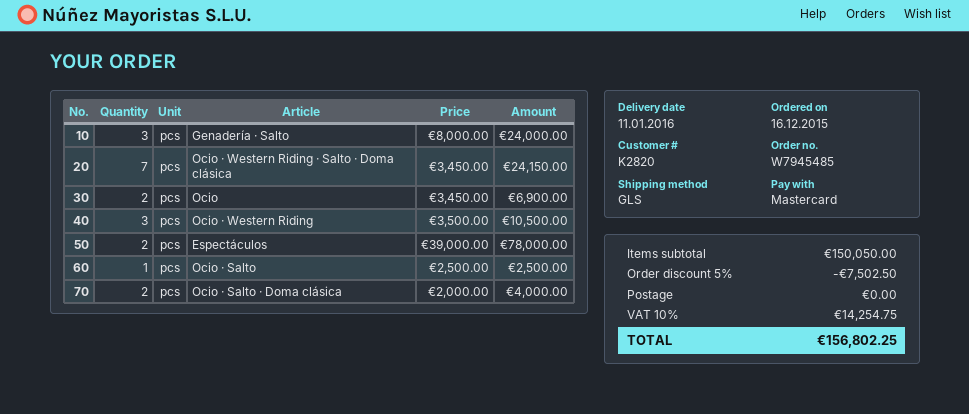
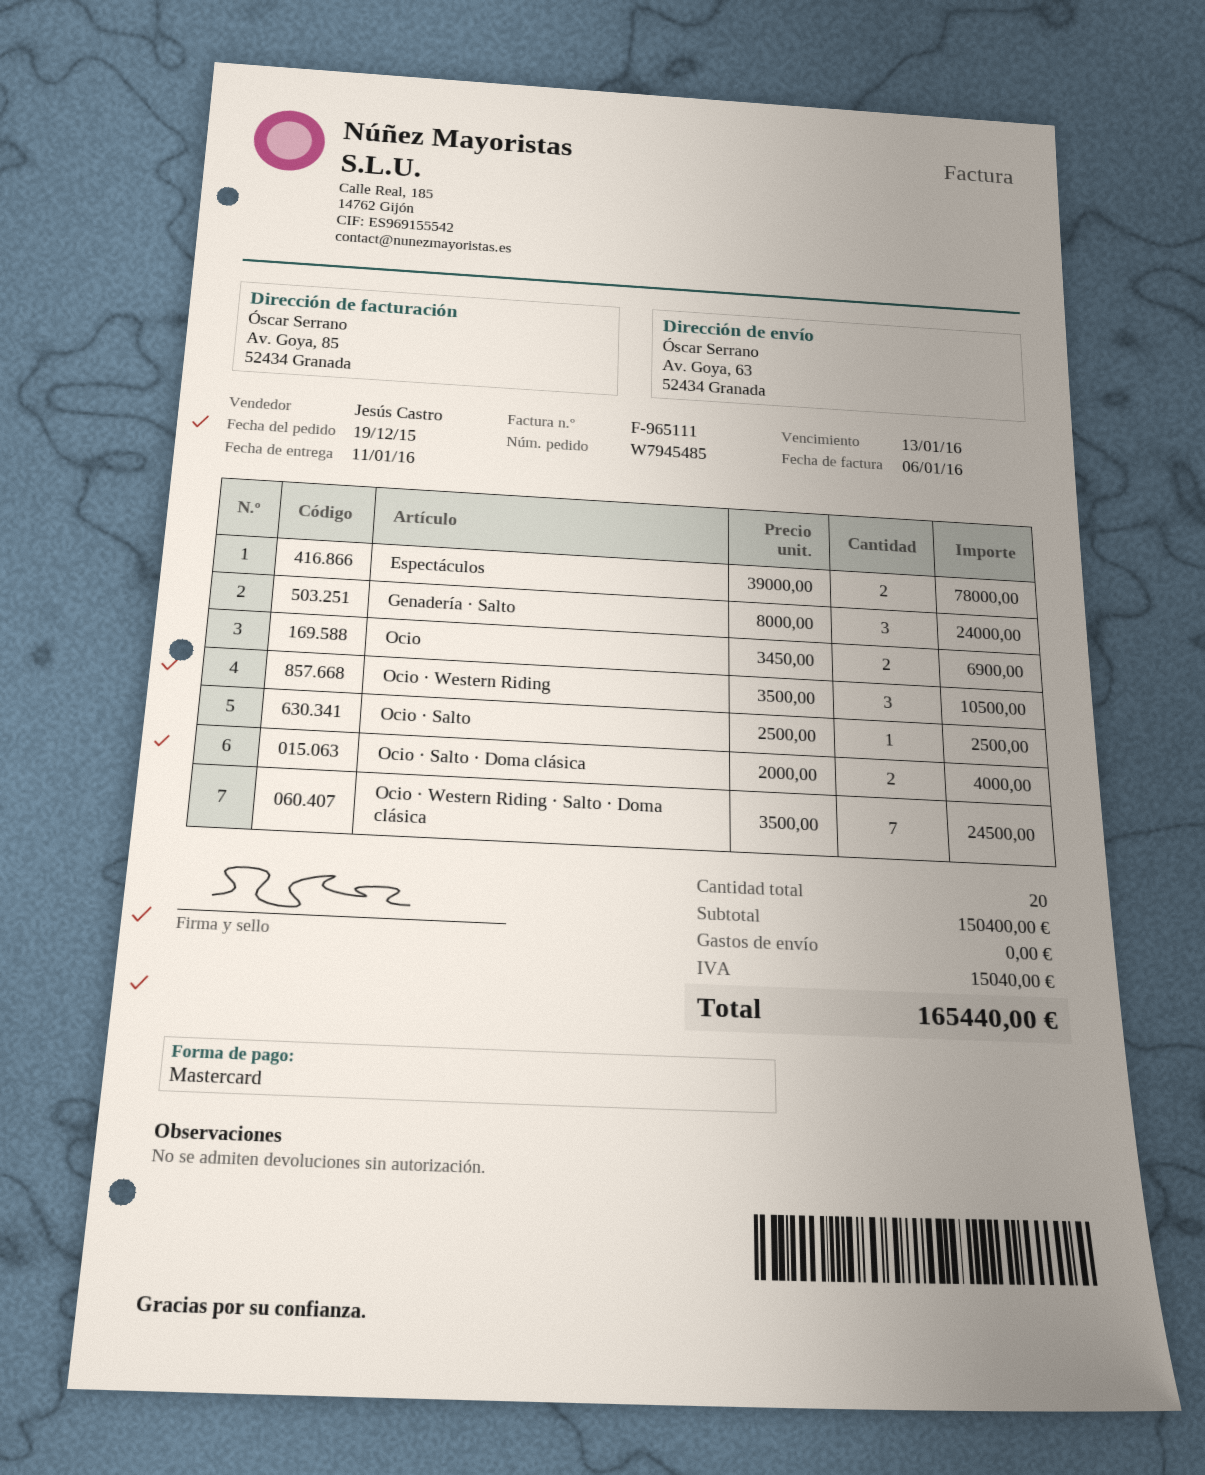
order date: 2015-12-16 -> 2015-12-19
Ocio · Western Riding · Salto · Doma clásica: 7 x 3450.00 = 24150.00 -> 7 x 3500.00 = 24500.00
subtotal: 150050.00 -> 150400.00
discount: 5% = 7502.50 -> none
tax: 14254.75 -> 15040.00
total: 156802.25 -> 165440.00

